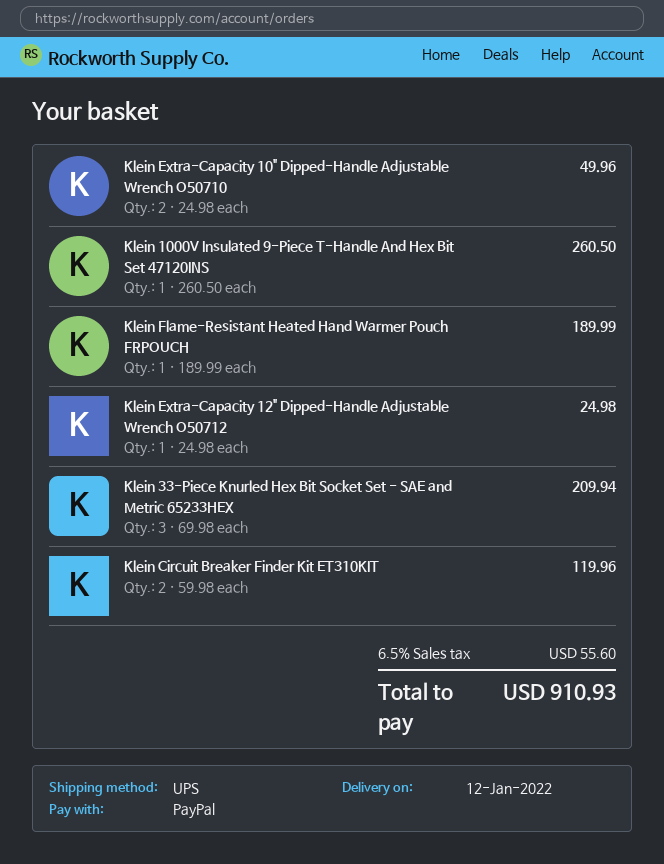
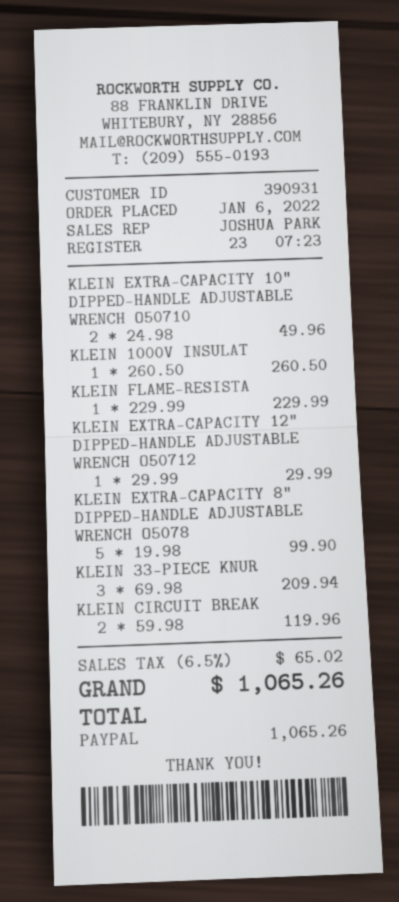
Klein Flame-Resistant Heated Hand Warmer Pouch FRPOUCH: 1 x 189.99 = 189.99 -> 1 x 229.99 = 229.99
Klein Extra-Capacity 12" Dipped-Handle Adjustable Wrench O50712: 1 x 24.98 = 24.98 -> 1 x 29.99 = 29.99
KLEIN EXTRA-CAPACITY 8" DIPPED-HANDLE ADJUSTABLE WRENCH O5078: none -> 5 x 19.98 = 99.90
tax: 6.5% = 55.60 -> 6.5% = 65.02
total: 910.93 -> 1065.26

